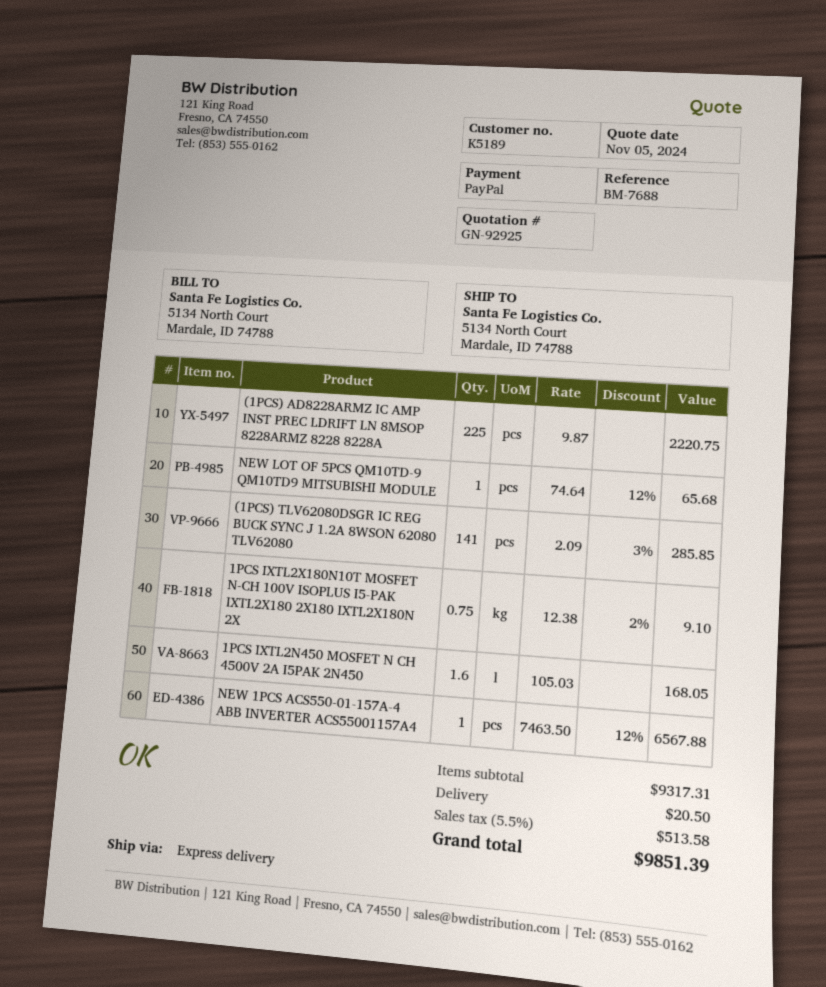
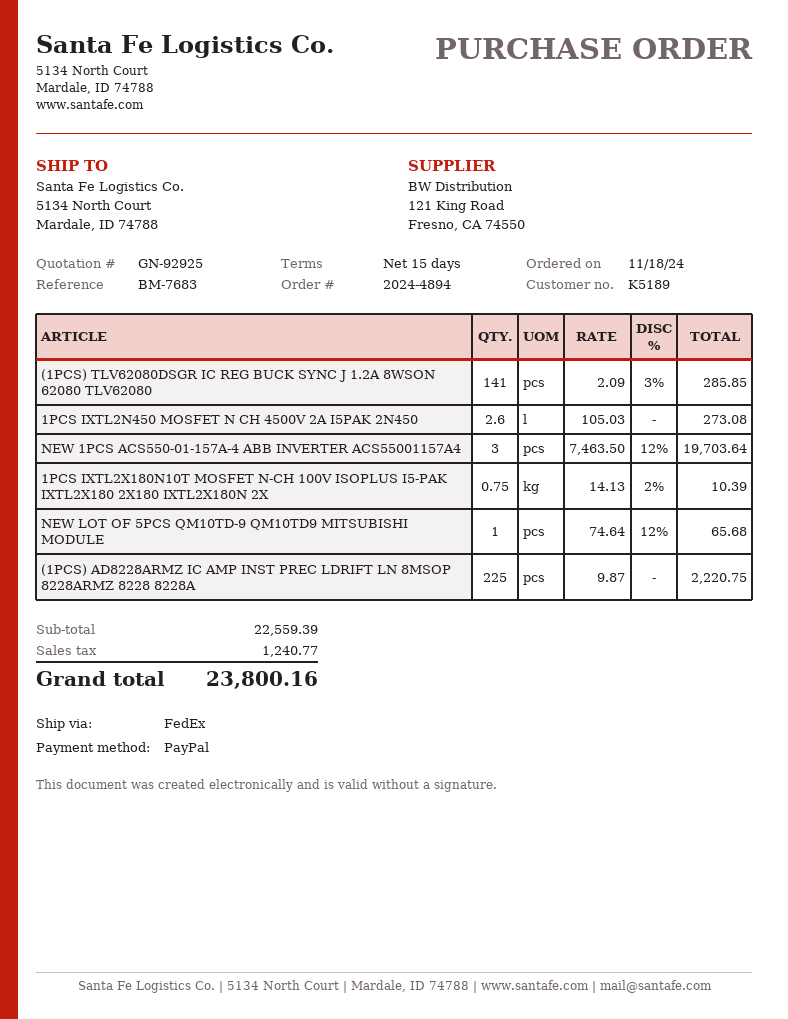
reference: BM-7688 -> BM-7683
shipping method: express -> FedEx
1PCS IXTL2X180N10T MOSFET N-CH 100V ISOPLUS I5-PAK IXTL2X180 2X180 IXTL2X180N 2X: 0.75 x 12.38 - 2% = 9.10 -> 0.75 x 14.13 - 2% = 10.39
1PCS IXTL2N450 MOSFET N CH 4500V 2A I5PAK 2N450: 1.6 x 105.03 = 168.05 -> 2.6 x 105.03 = 273.08
NEW 1PCS ACS550-01-157A-4 ABB INVERTER ACS55001157A4: 1 x 7463.50 - 12% = 6567.88 -> 3 x 7463.50 - 12% = 19703.64
subtotal: 9317.31 -> 22559.39
shipping: 20.50 -> none
tax: 513.58 -> 1240.77
total: 9851.39 -> 23800.16

